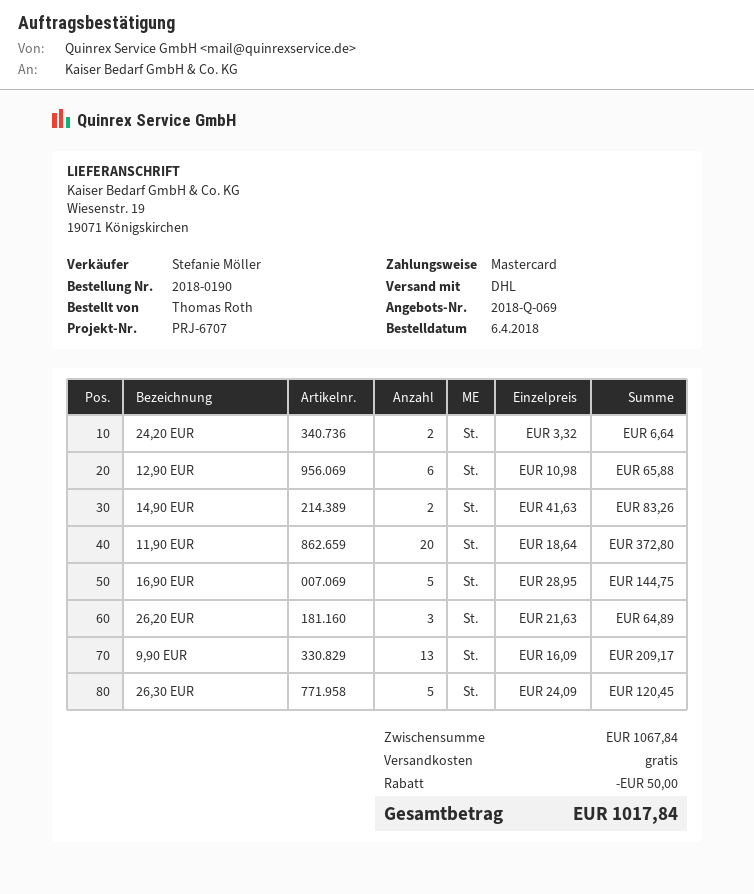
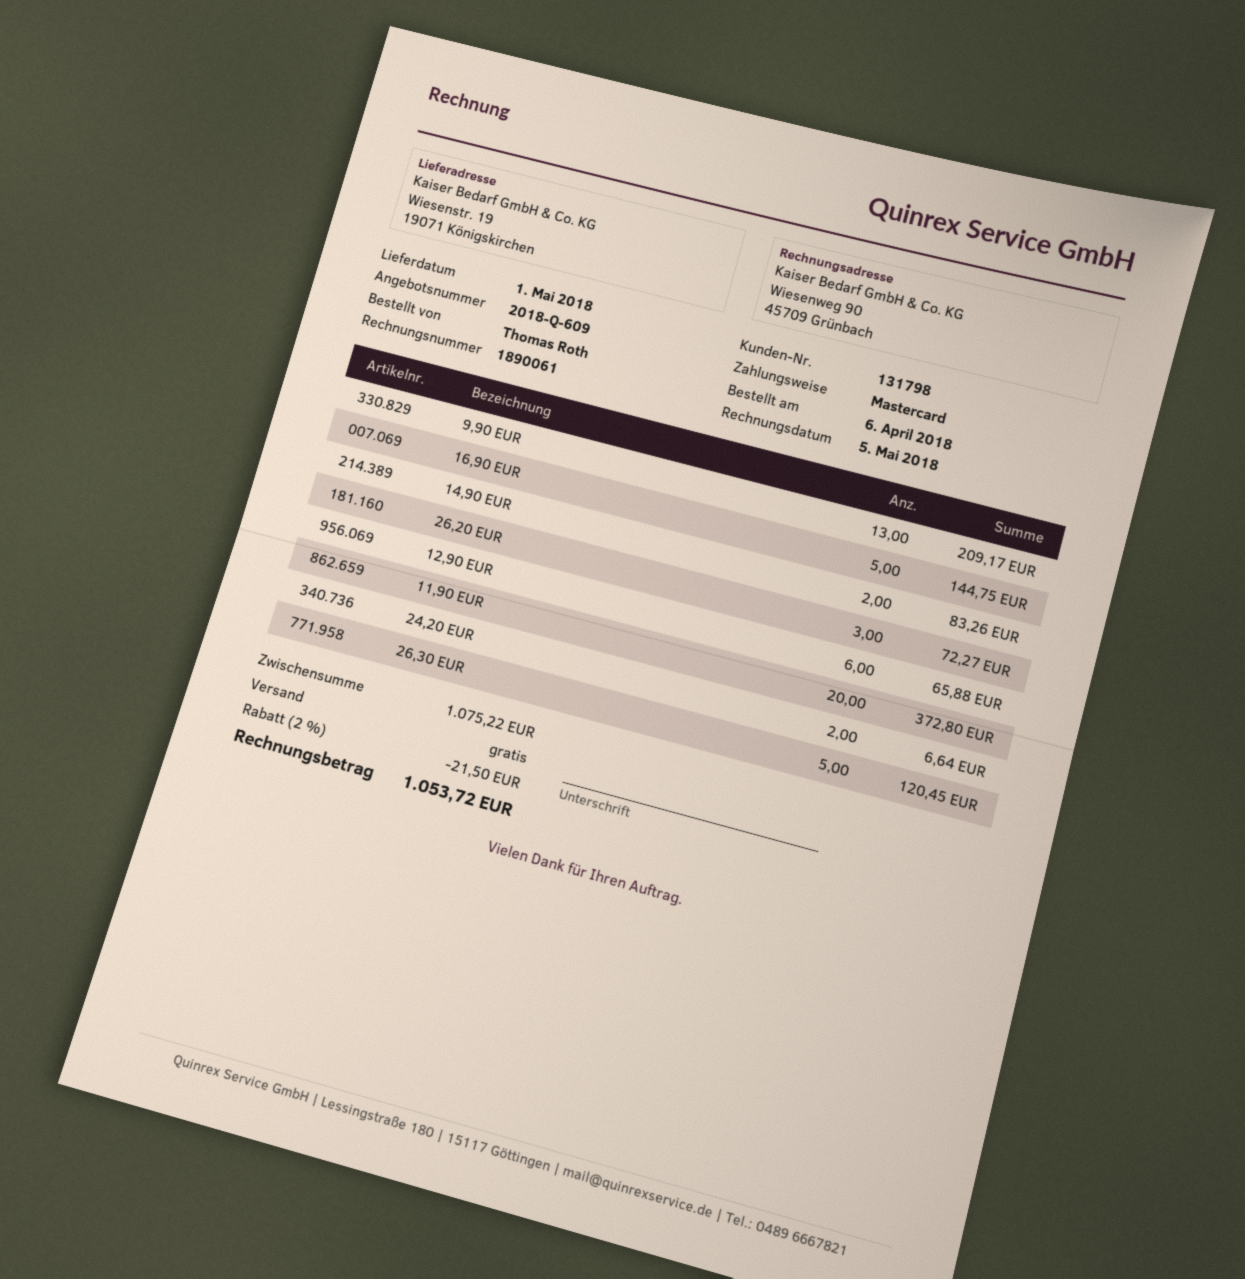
quote number: 2018-Q-069 -> 2018-Q-609
26,20 EUR: 3 for 64.89 -> 3 for 72.27
subtotal: 1067.84 -> 1075.22
discount: 50.00 -> 21.50
total: 1017.84 -> 1053.72

